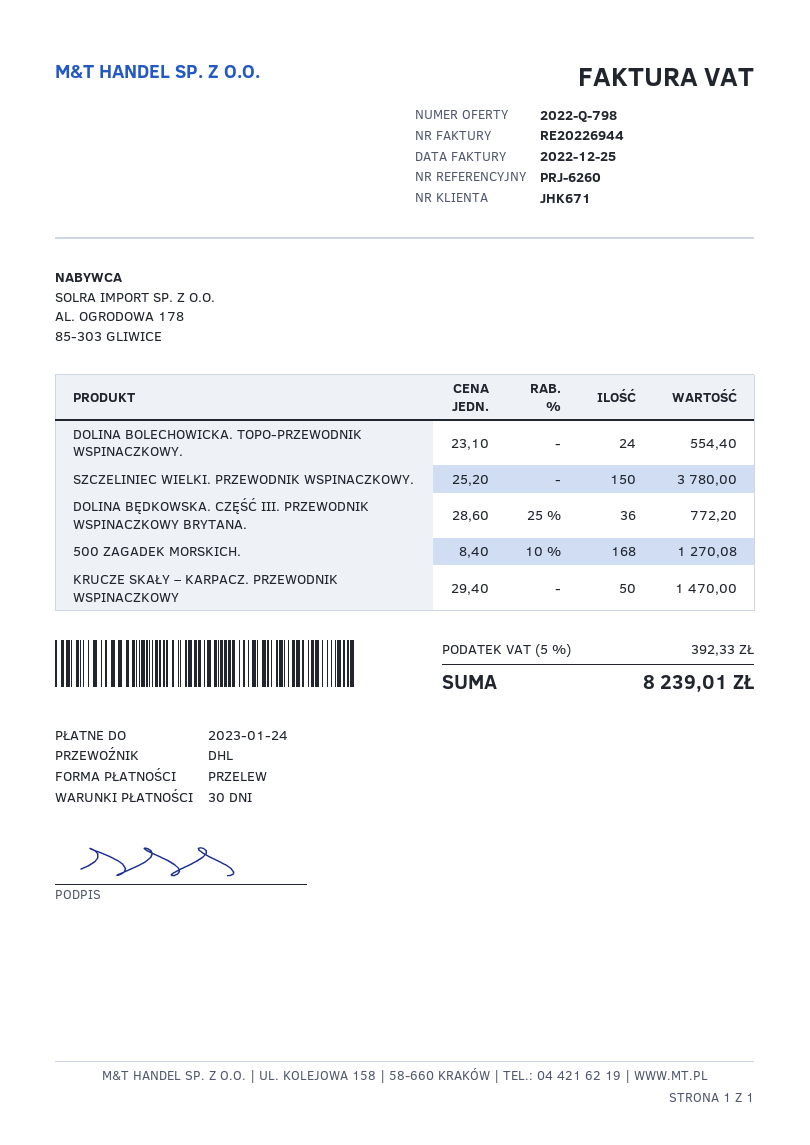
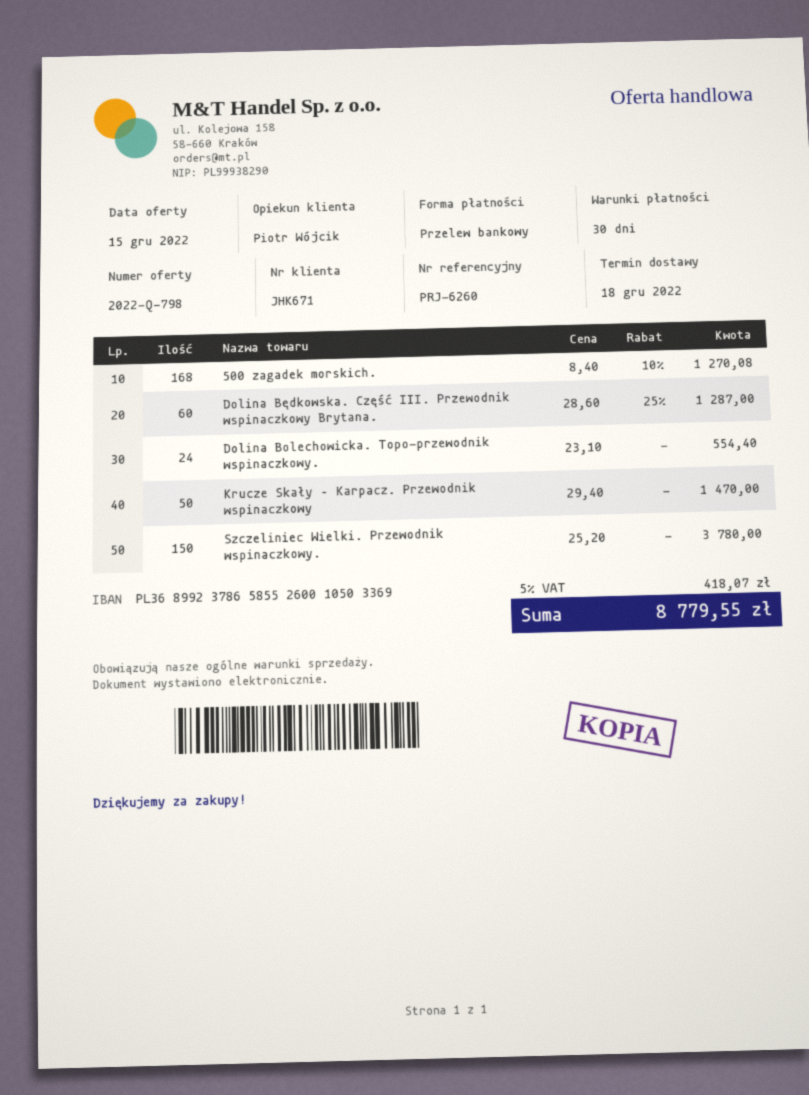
DOLINA BĘDKOWSKA. CZĘŚĆ III. PRZEWODNIK WSPINACZKOWY BRYTANA.: 36 x 28.60 - 25% = 772.20 -> 60 x 28.60 - 25% = 1287.00
tax: 5% = 392.33 -> 5% = 418.07
total: 8239.01 -> 8779.55

